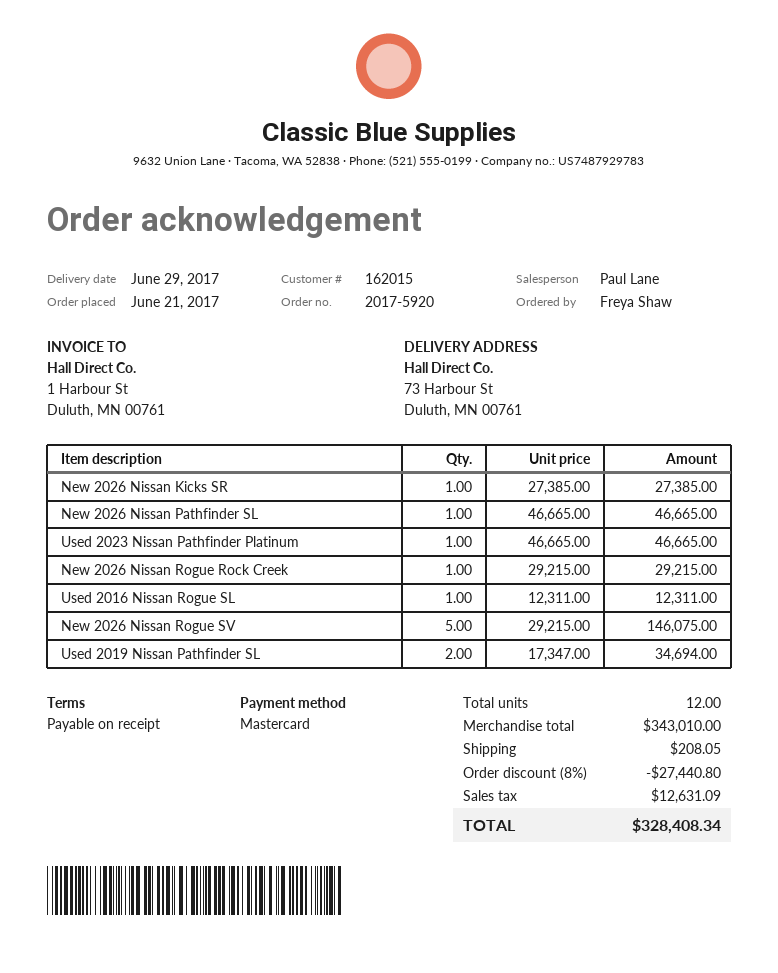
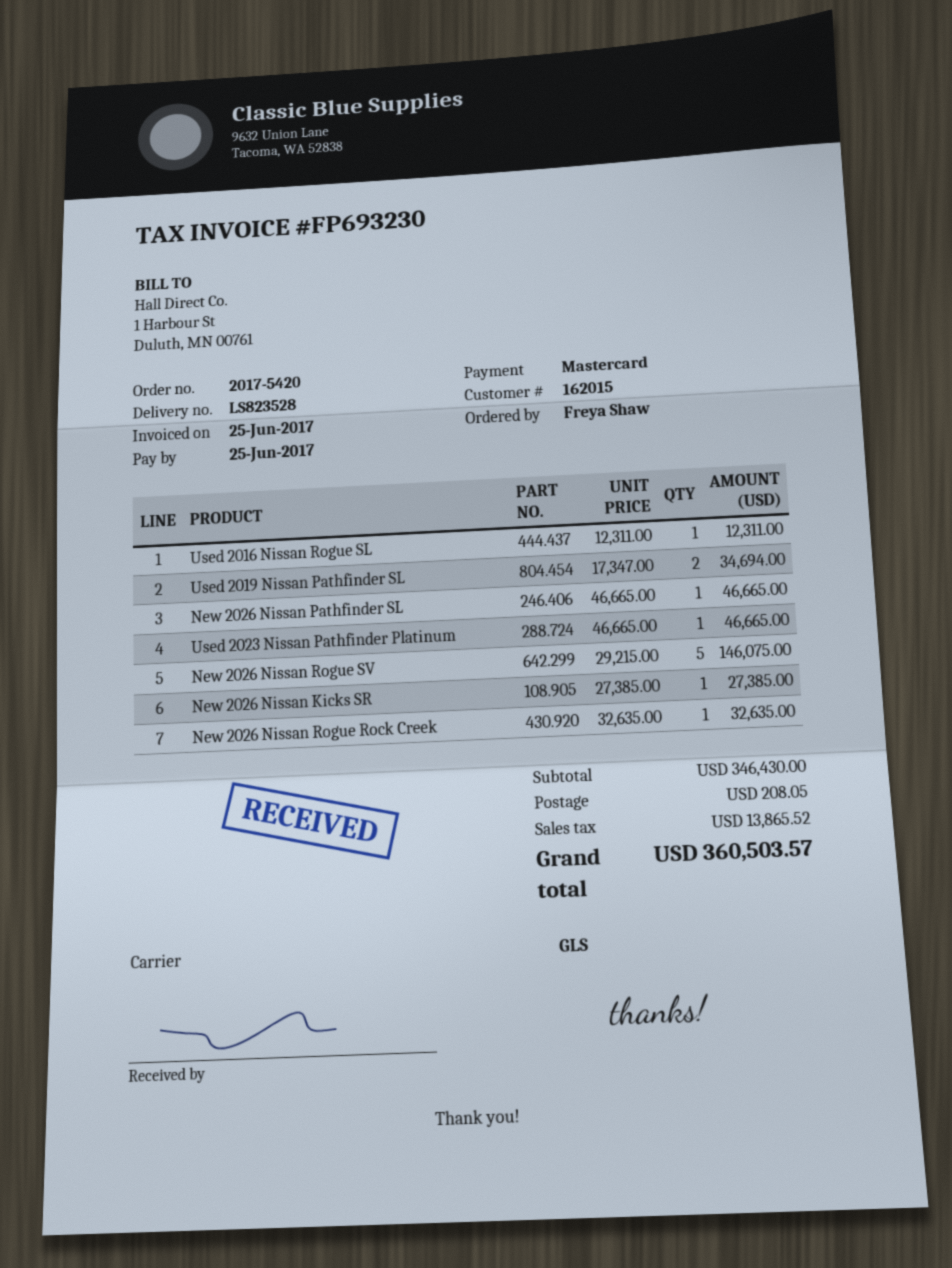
order number: 2017-5920 -> 2017-5420
New 2026 Nissan Rogue Rock Creek: 1 x 29215.00 = 29215.00 -> 1 x 32635.00 = 32635.00
subtotal: 343010.00 -> 346430.00
discount: 8% = 27440.80 -> none
tax: 12631.09 -> 13865.52
total: 328408.34 -> 360503.57

